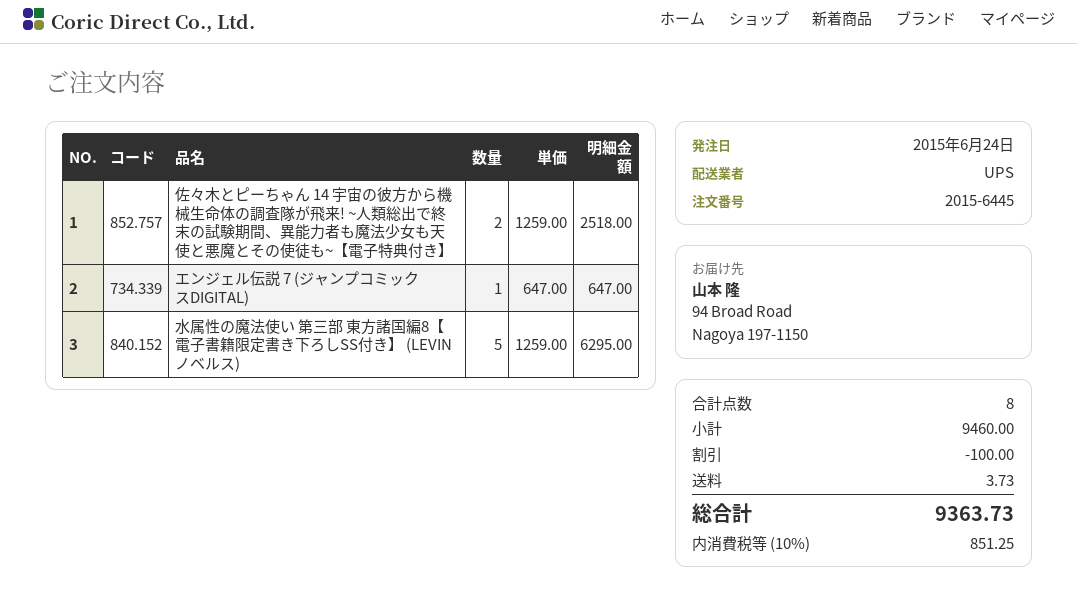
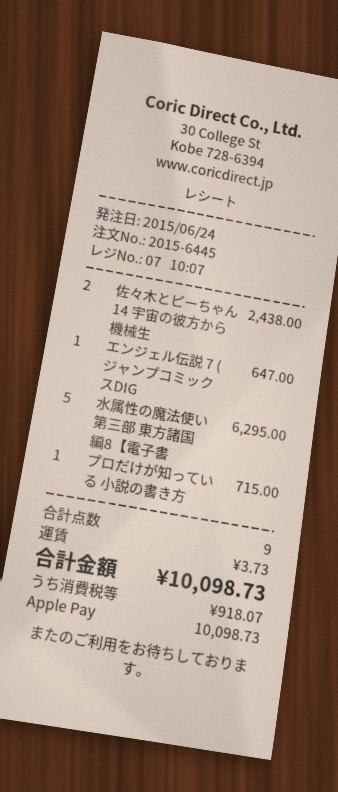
佐々木とピーちゃん 14 宇宙の彼方から機械生命体の調査隊が飛来! ~人類総出で終末の試験期間、異能力者も魔法少女も天使と悪魔とその使徒も~【電子特典付き】: 2 for 2518.00 -> 2 for 2438.00
プロだけが知っている 小説の書き方: none -> 1 for 715.00
total quantity: 8 -> 9
discount: 100.00 -> none
tax: 851.25 -> 918.07
total: 9363.73 -> 10098.73

